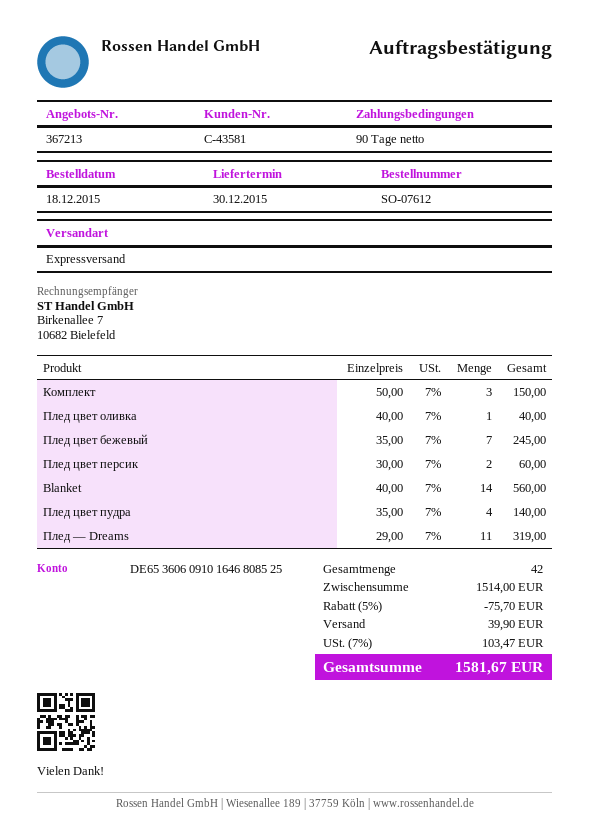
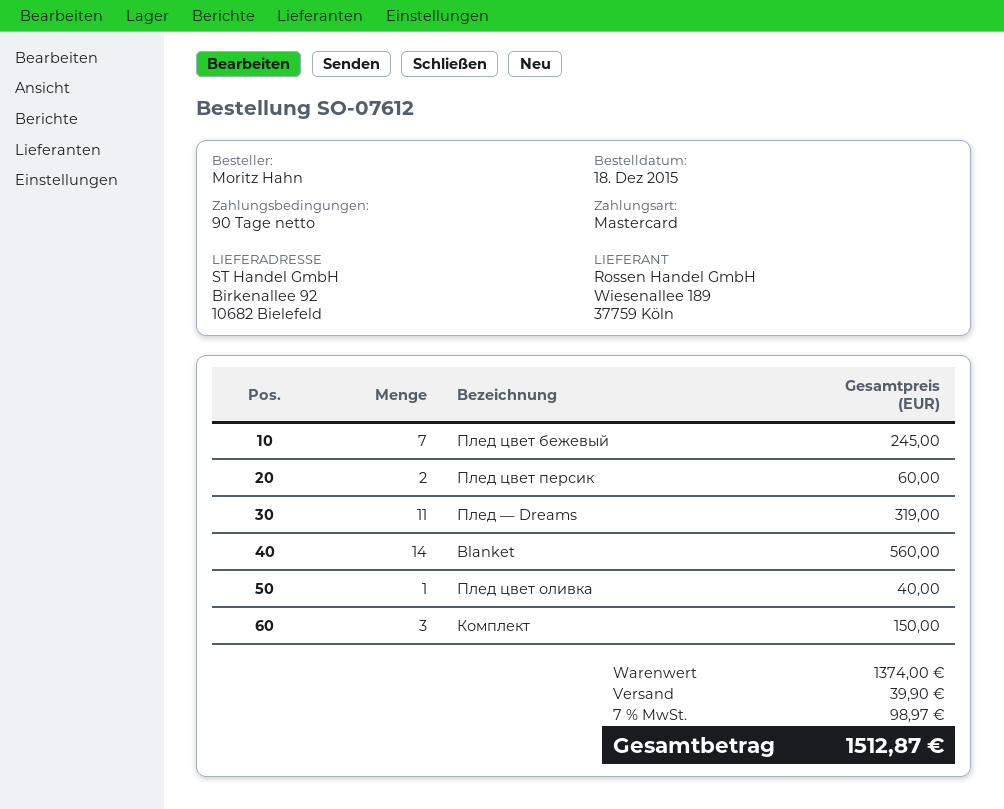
Плед цвет пудра: 4 for 140.00 -> none
subtotal: 1514.00 -> 1374.00
discount: 5% = 75.70 -> none
tax: 7% = 103.47 -> 7% = 98.97
total: 1581.67 -> 1512.87

